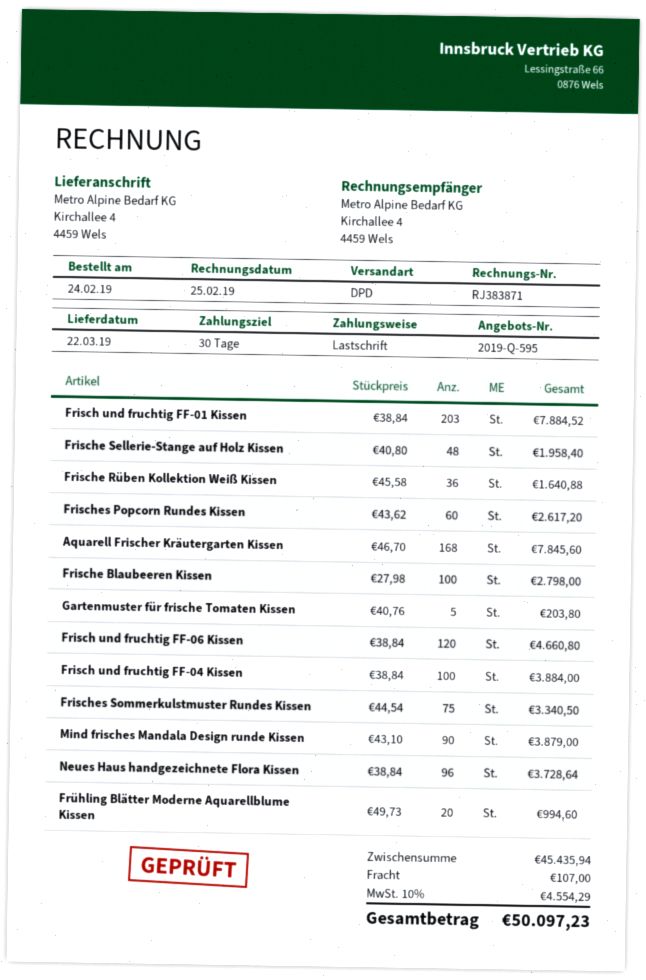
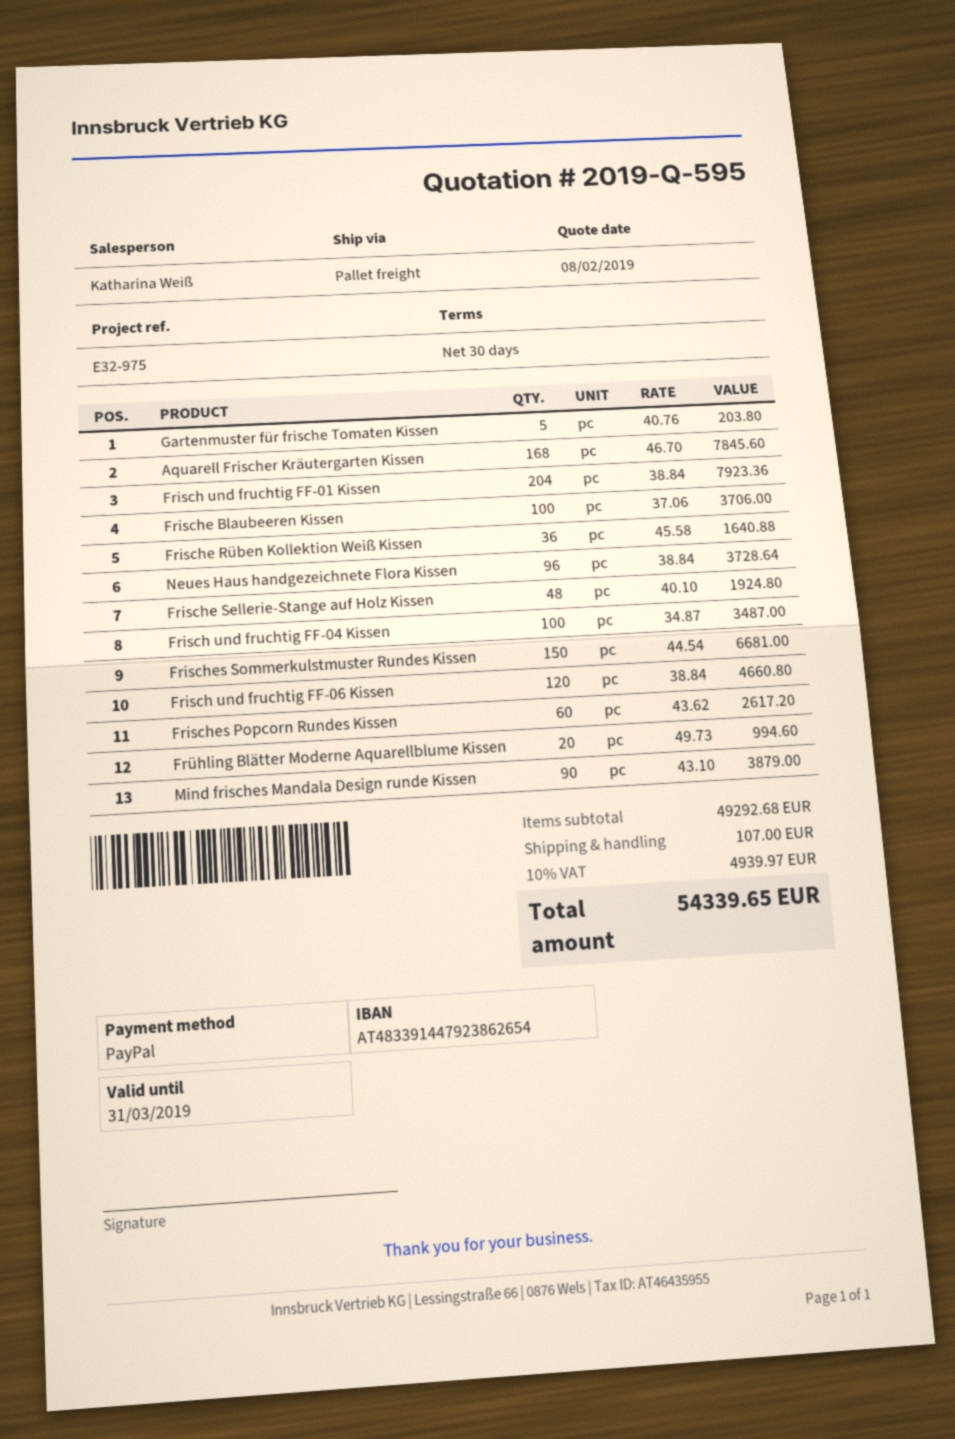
payment method: direct debit -> PayPal
shipping method: DPD -> pallet freight
Frisch und fruchtig FF-01 Kissen: 203 x 38.84 = 7884.52 -> 204 x 38.84 = 7923.36
Frische Sellerie-Stange auf Holz Kissen: 48 x 40.80 = 1958.40 -> 48 x 40.10 = 1924.80
Frische Blaubeeren Kissen: 100 x 27.98 = 2798.00 -> 100 x 37.06 = 3706.00
Frisch und fruchtig FF-04 Kissen: 100 x 38.84 = 3884.00 -> 100 x 34.87 = 3487.00
Frisches Sommerkulstmuster Rundes Kissen: 75 x 44.54 = 3340.50 -> 150 x 44.54 = 6681.00
subtotal: 45435.94 -> 49292.68
tax: 10% = 4554.29 -> 10% = 4939.97
total: 50097.23 -> 54339.65

